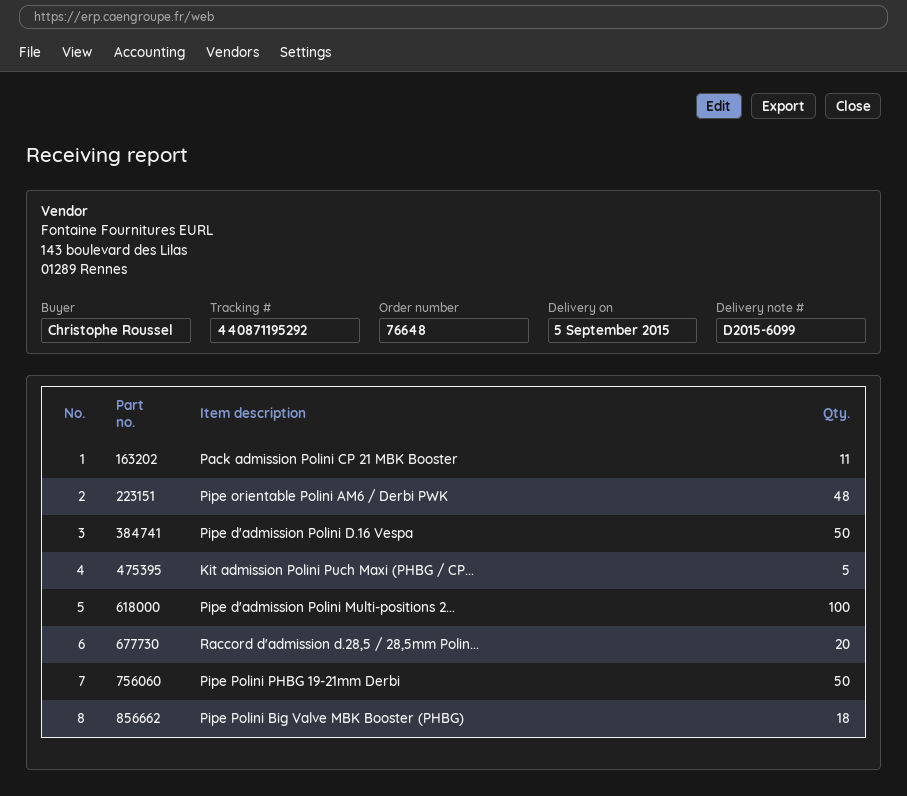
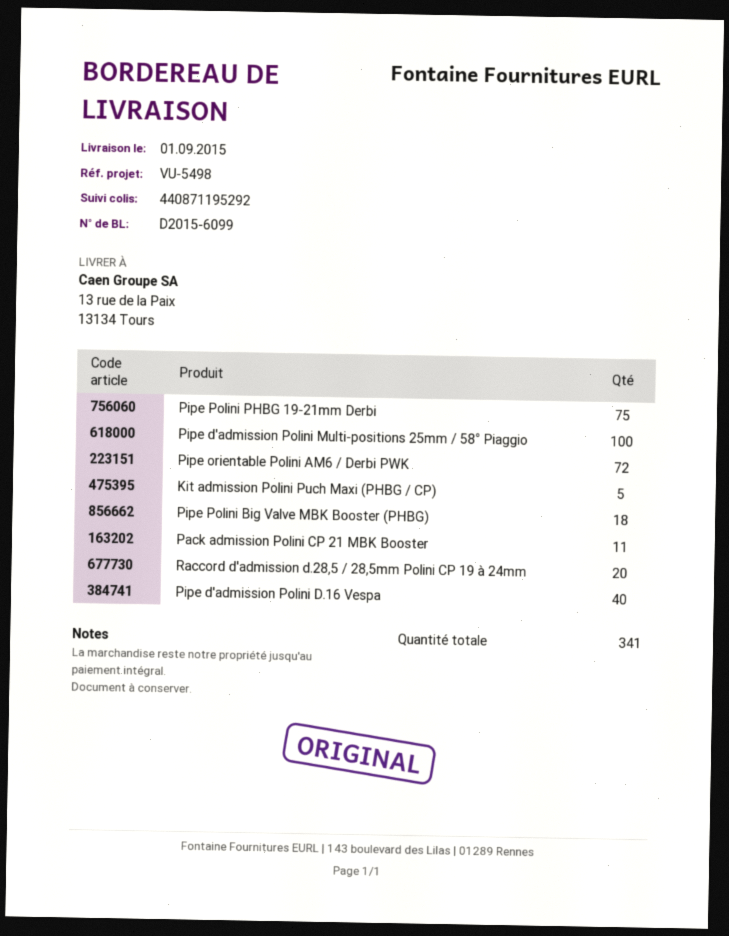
delivery date: 2015-09-05 -> 2015-09-01
Pipe orientable Polini AM6 / Derbi PWK: 48 -> 72
Pipe d'admission Polini D.16 Vespa: 50 -> 40
Pipe Polini PHBG 19-21mm Derbi: 50 -> 75

